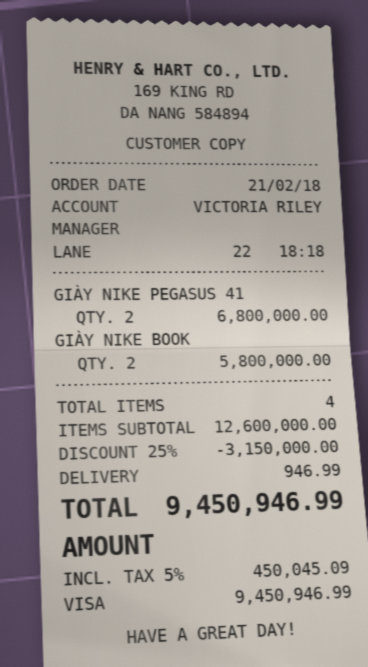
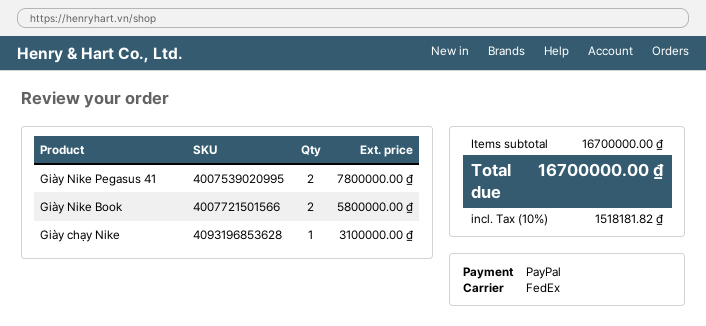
payment method: Visa -> PayPal
GIÀY NIKE PEGASUS 41: 2 for 6800000.00 -> 2 for 7800000.00
Giày chạy Nike: none -> 1 for 3100000.00
subtotal: 12600000.00 -> 16700000.00
discount: 25% = 3150000.00 -> none
shipping: 946.99 -> none
tax: 5% = 450045.09 -> 10% = 1518181.82
total: 9450946.99 -> 16700000.00

